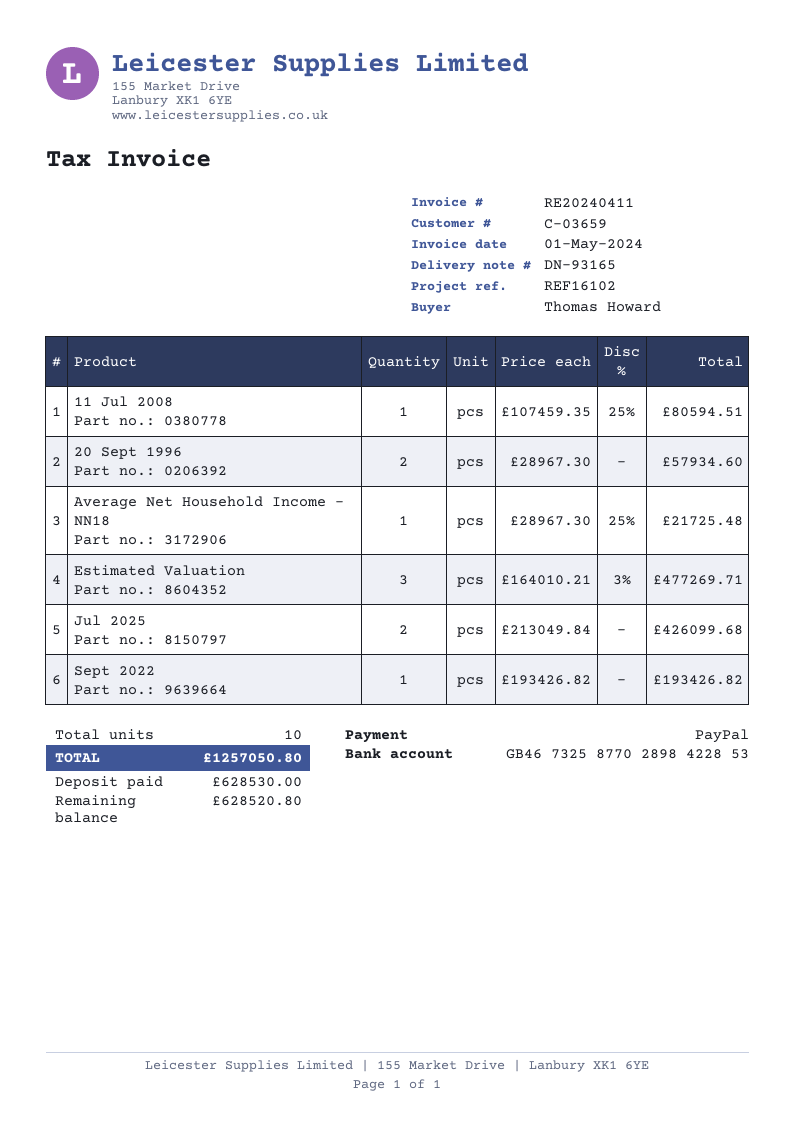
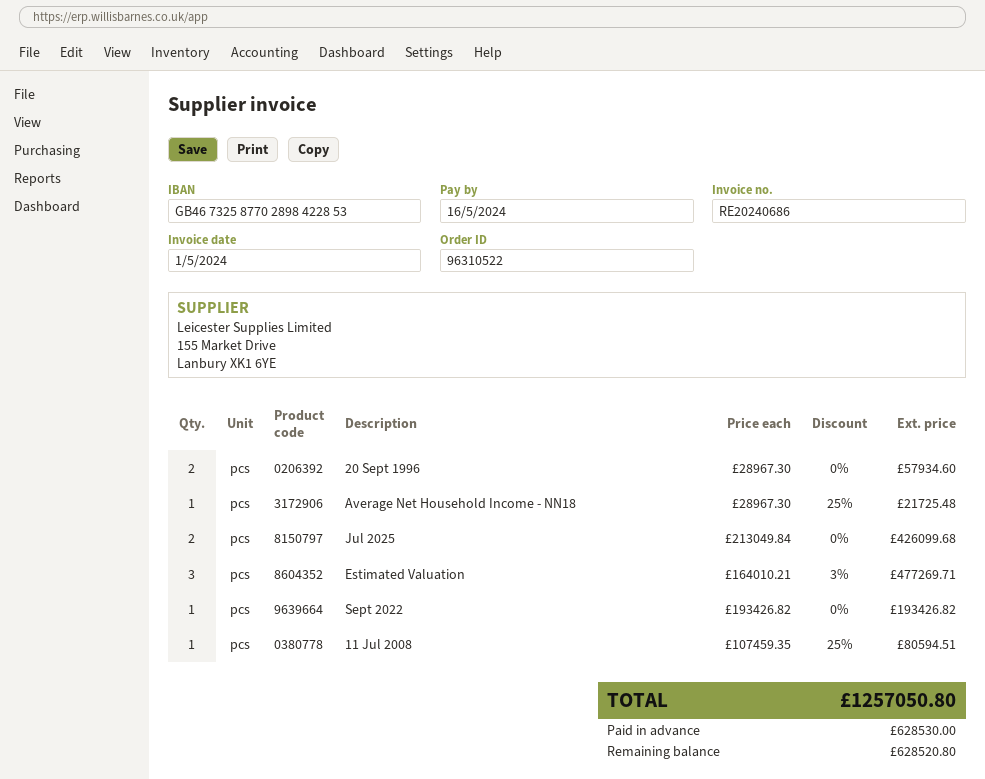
invoice number: RE20240411 -> RE20240686

